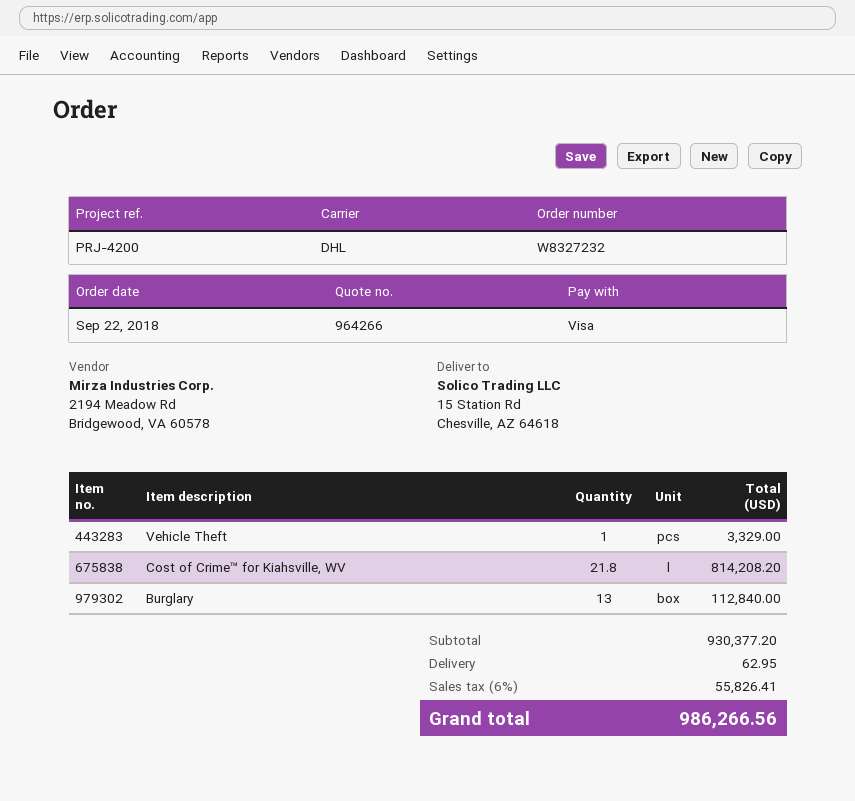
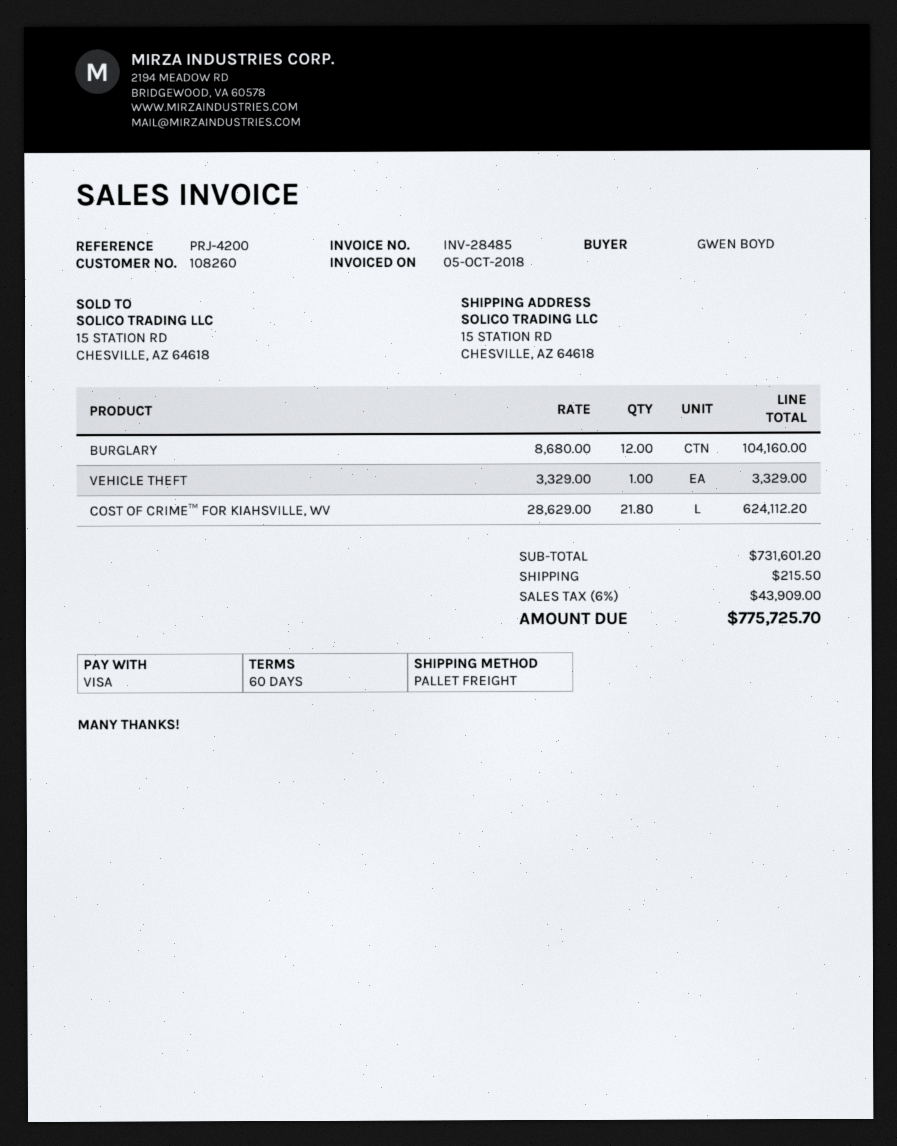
shipping method: DHL -> pallet freight
Cost of Crime™ for Kiahsville, WV: 21.8 for 814208.20 -> 21.8 for 624112.20
Burglary: 13 for 112840.00 -> 12 for 104160.00
subtotal: 930377.20 -> 731601.20
shipping: 62.95 -> 215.50
tax: 6% = 55826.41 -> 6% = 43909.00
total: 986266.56 -> 775725.70

